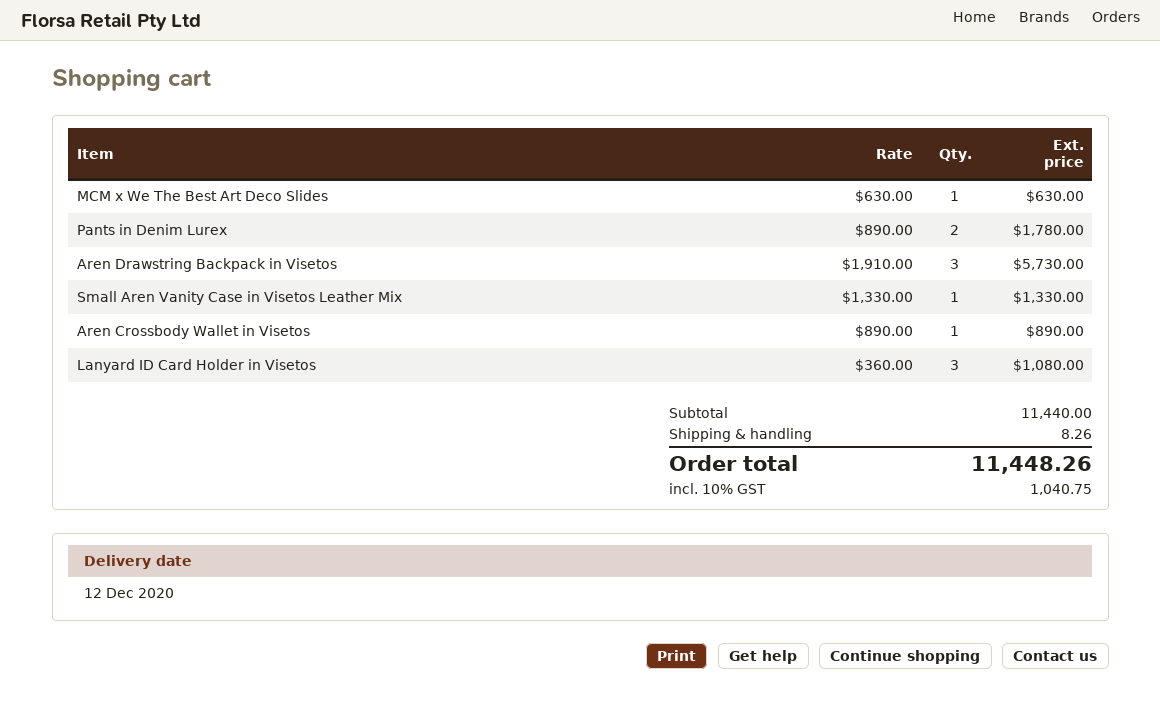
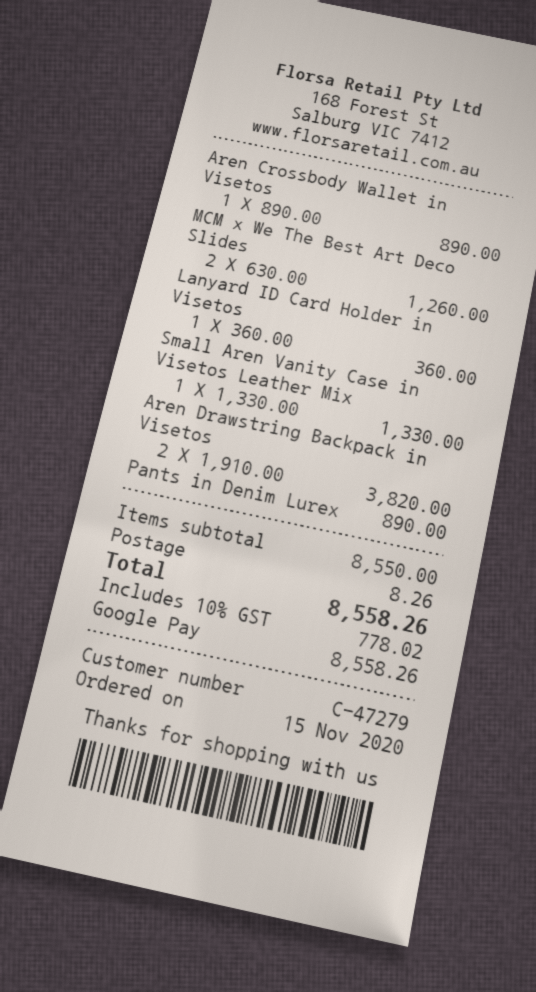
MCM x We The Best Art Deco Slides: 1 x 630.00 = 630.00 -> 2 x 630.00 = 1260.00
Pants in Denim Lurex: 2 x 890.00 = 1780.00 -> 1 x 890.00 = 890.00
Aren Drawstring Backpack in Visetos: 3 x 1910.00 = 5730.00 -> 2 x 1910.00 = 3820.00
Lanyard ID Card Holder in Visetos: 3 x 360.00 = 1080.00 -> 1 x 360.00 = 360.00
subtotal: 11440.00 -> 8550.00
tax: 10% = 1040.75 -> 10% = 778.02
total: 11448.26 -> 8558.26

